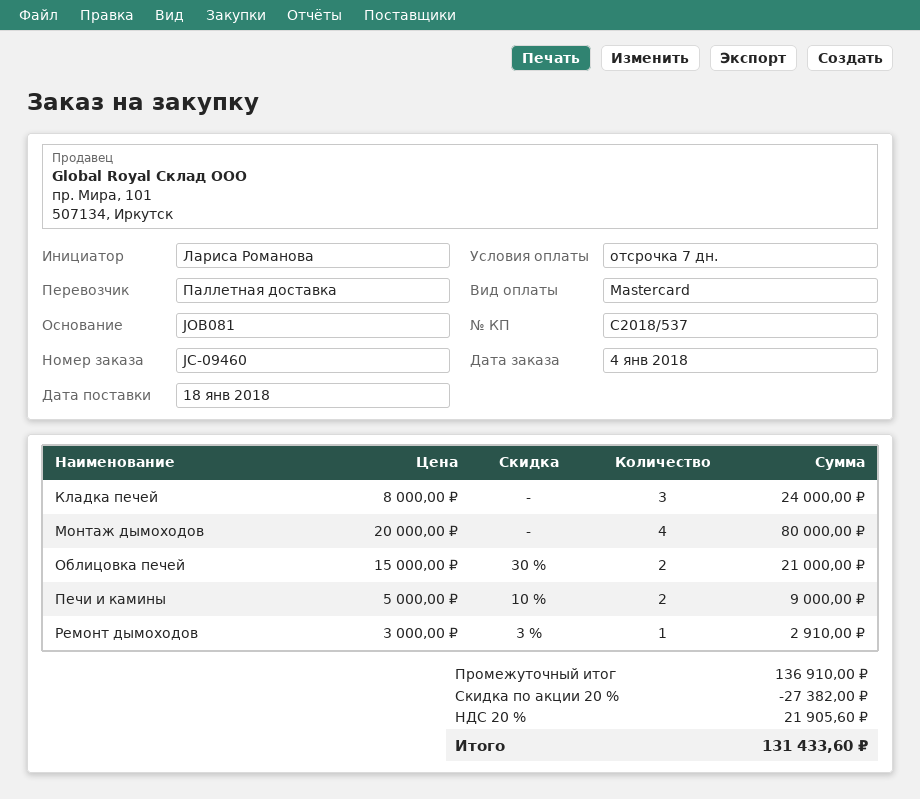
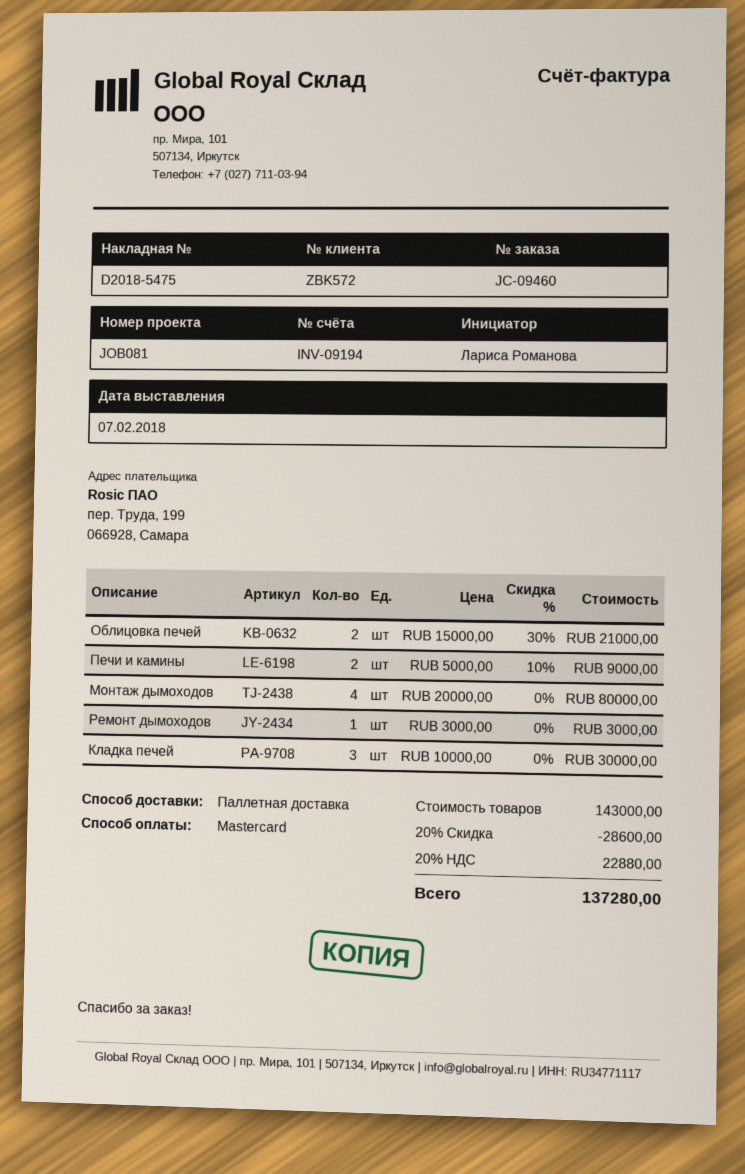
Кладка печей: 3 x 8000.00 = 24000.00 -> 3 x 10000.00 = 30000.00
Ремонт дымоходов: 1 x 3000.00 - 3% = 2910.00 -> 1 x 3000.00 = 3000.00
subtotal: 136910.00 -> 143000.00
discount: 20% = 27382.00 -> 20% = 28600.00
tax: 20% = 21905.60 -> 20% = 22880.00
total: 131433.60 -> 137280.00

